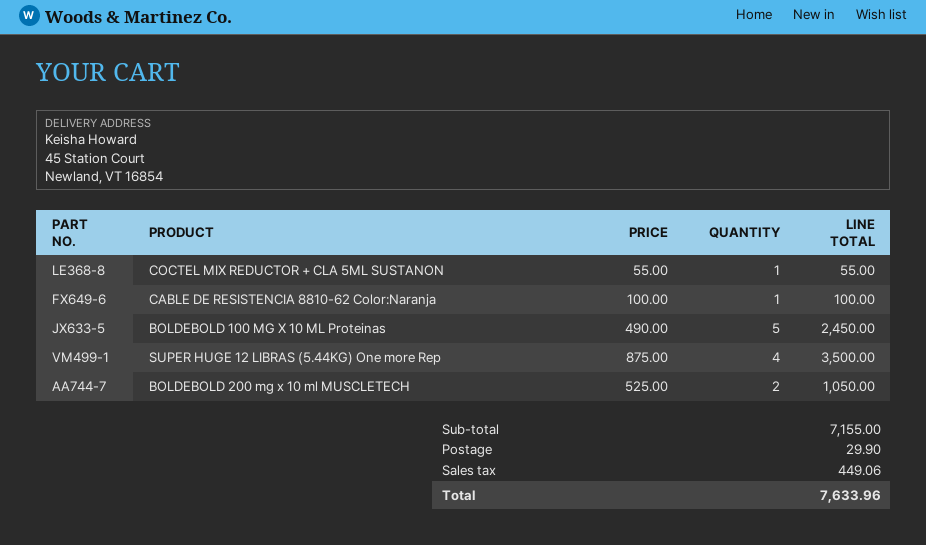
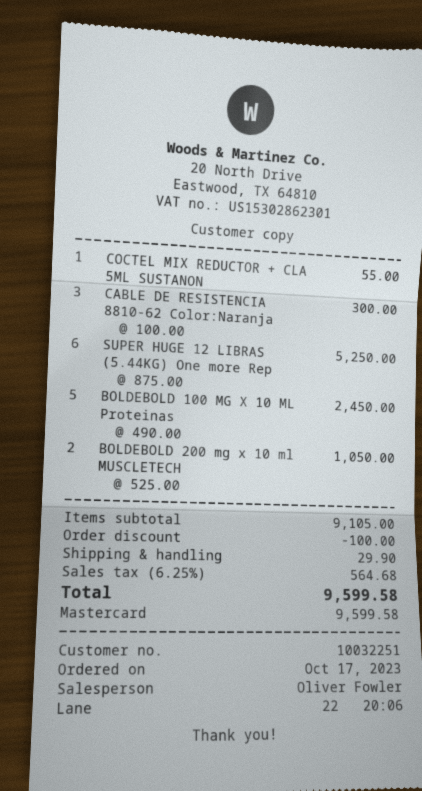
CABLE DE RESISTENCIA 8810-62 Color:Naranja: 1 x 100.00 = 100.00 -> 3 x 100.00 = 300.00
SUPER HUGE 12 LIBRAS (5.44KG) One more Rep: 4 x 875.00 = 3500.00 -> 6 x 875.00 = 5250.00
subtotal: 7155.00 -> 9105.00
discount: none -> 100.00
tax: 449.06 -> 564.68
total: 7633.96 -> 9599.58

